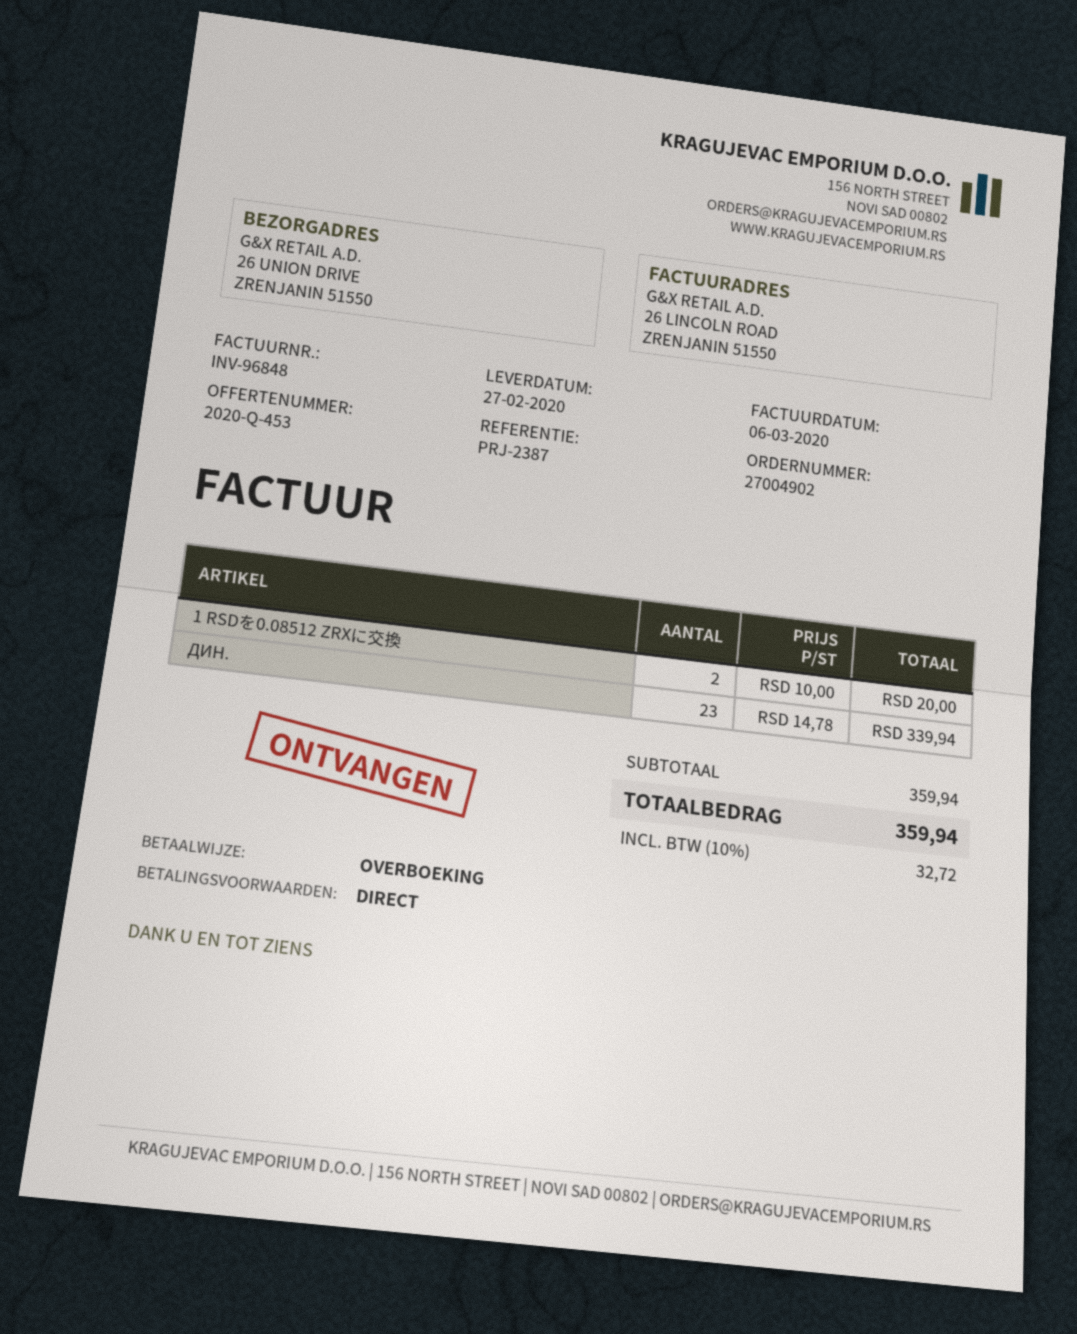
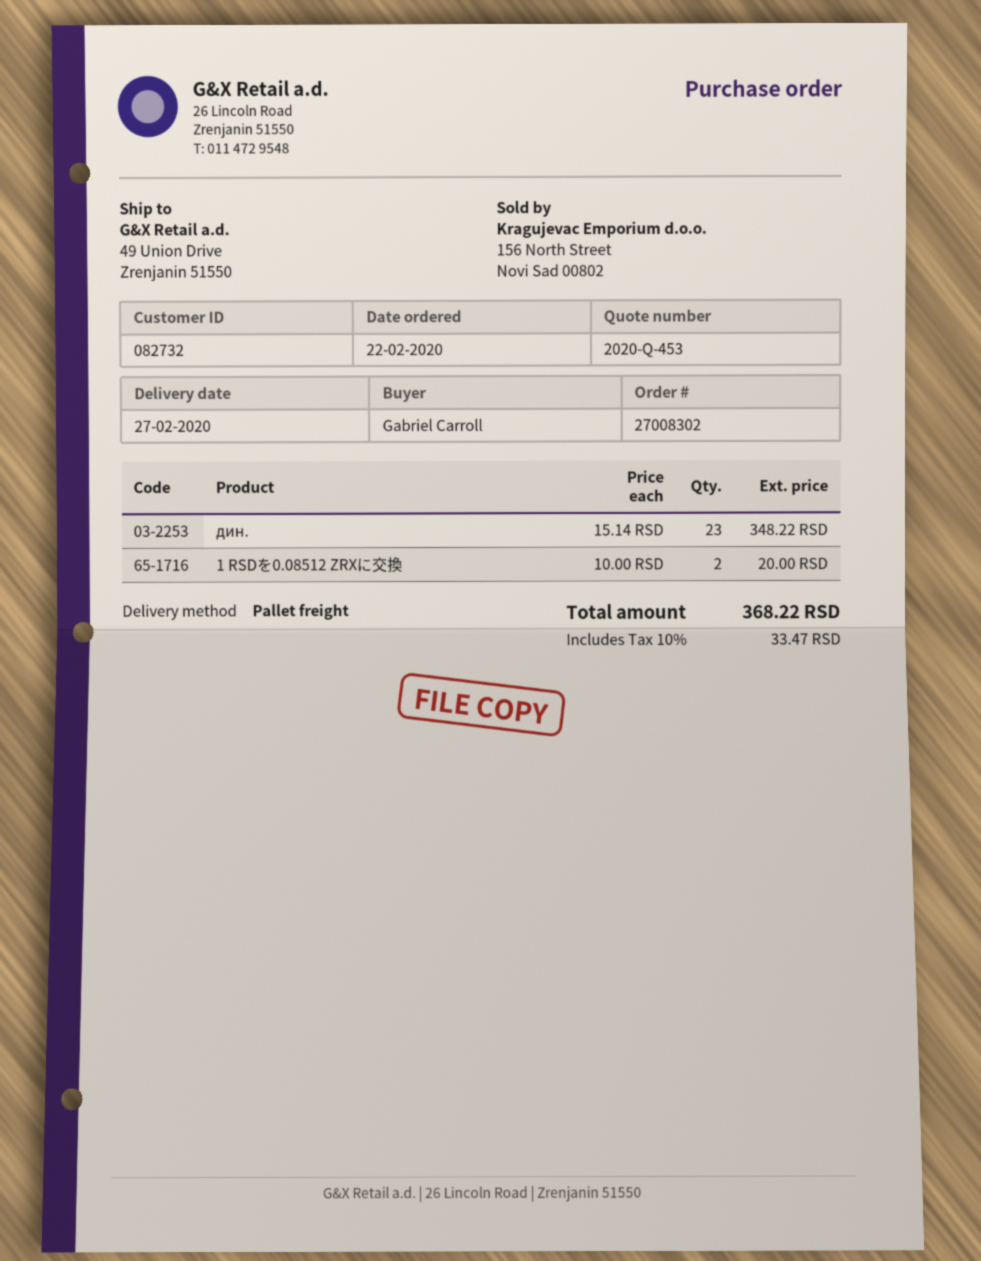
order number: 27004902 -> 27008302
ship to: 26 UNION DRIVE, ZRENJANIN 51550 -> 49 Union Drive, Zrenjanin 51550
ДИН.: 23 x 14.78 = 339.94 -> 23 x 15.14 = 348.22
tax: 10% = 32.72 -> 10% = 33.47
total: 359.94 -> 368.22

